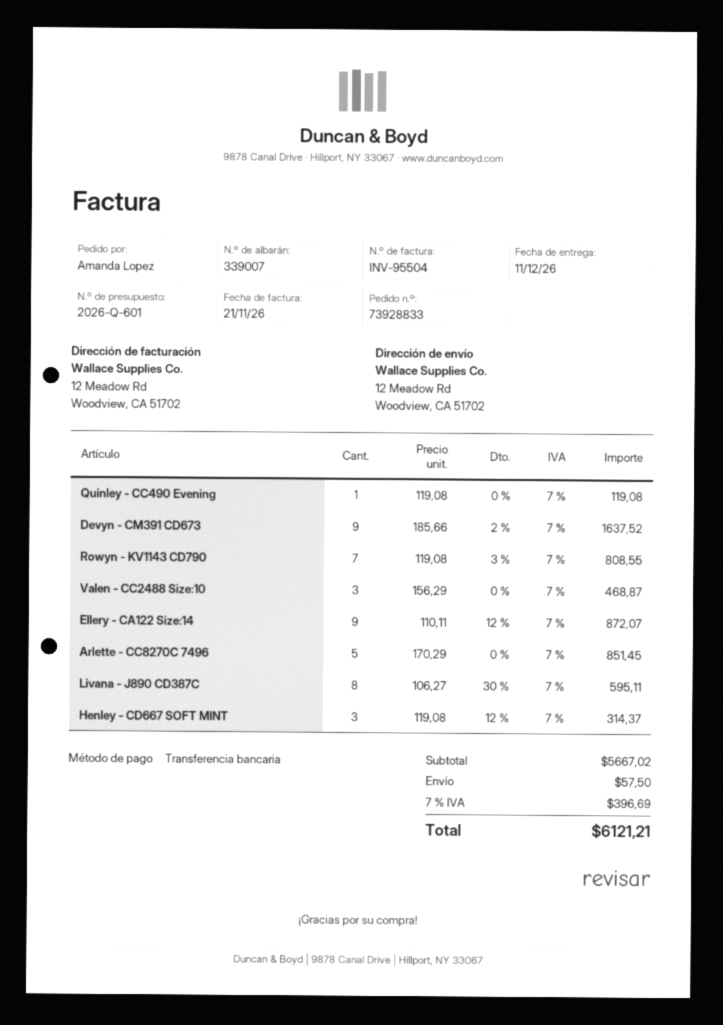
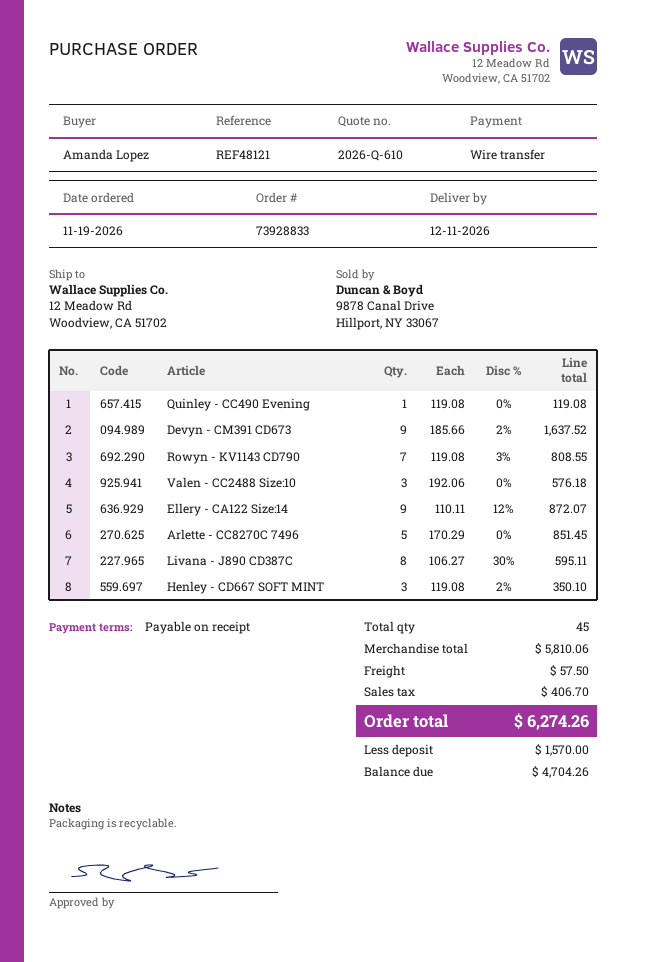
quote number: 2026-Q-601 -> 2026-Q-610
Valen - CC2488 Size:10: 3 x 156.29 = 468.87 -> 3 x 192.06 = 576.18
Henley - CD667 SOFT MINT: 3 x 119.08 - 12% = 314.37 -> 3 x 119.08 - 2% = 350.10
subtotal: 5667.02 -> 5810.06
tax: 396.69 -> 406.70
total: 6121.21 -> 6274.26

